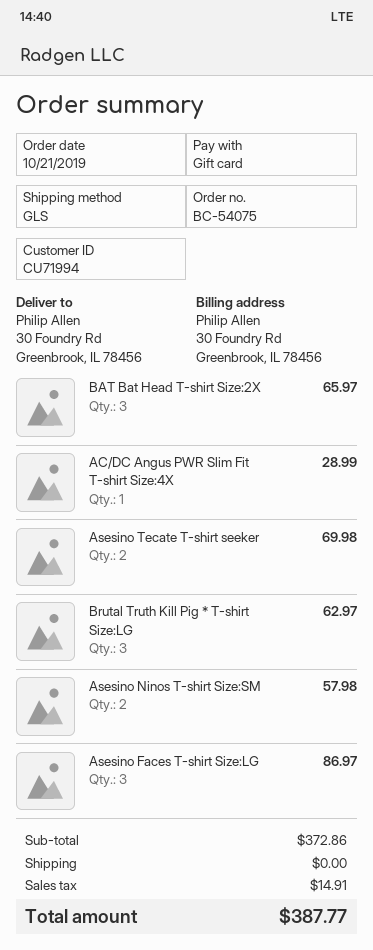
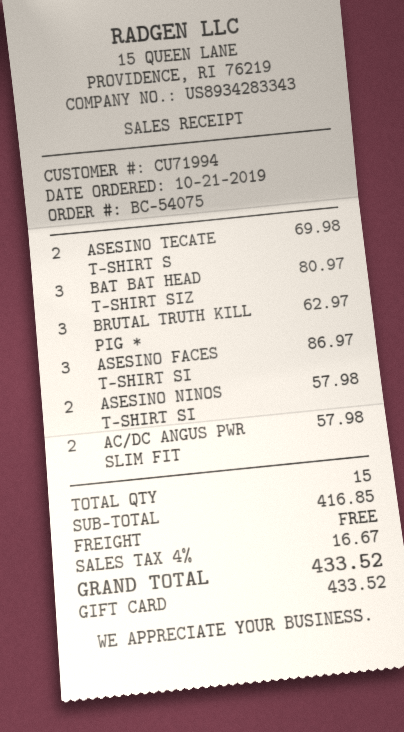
BAT Bat Head T-shirt Size:2X: 3 for 65.97 -> 3 for 80.97
AC/DC Angus PWR Slim Fit T-shirt Size:4X: 1 for 28.99 -> 2 for 57.98
subtotal: 372.86 -> 416.85
tax: 14.91 -> 16.67
total: 387.77 -> 433.52

